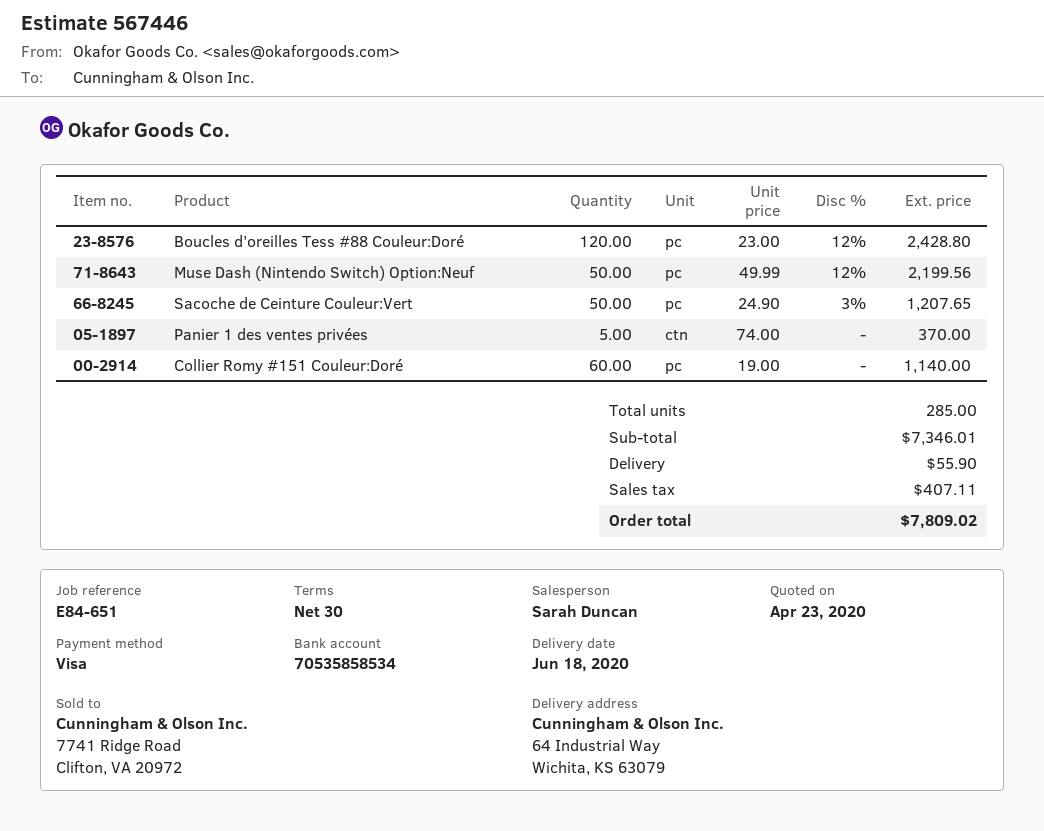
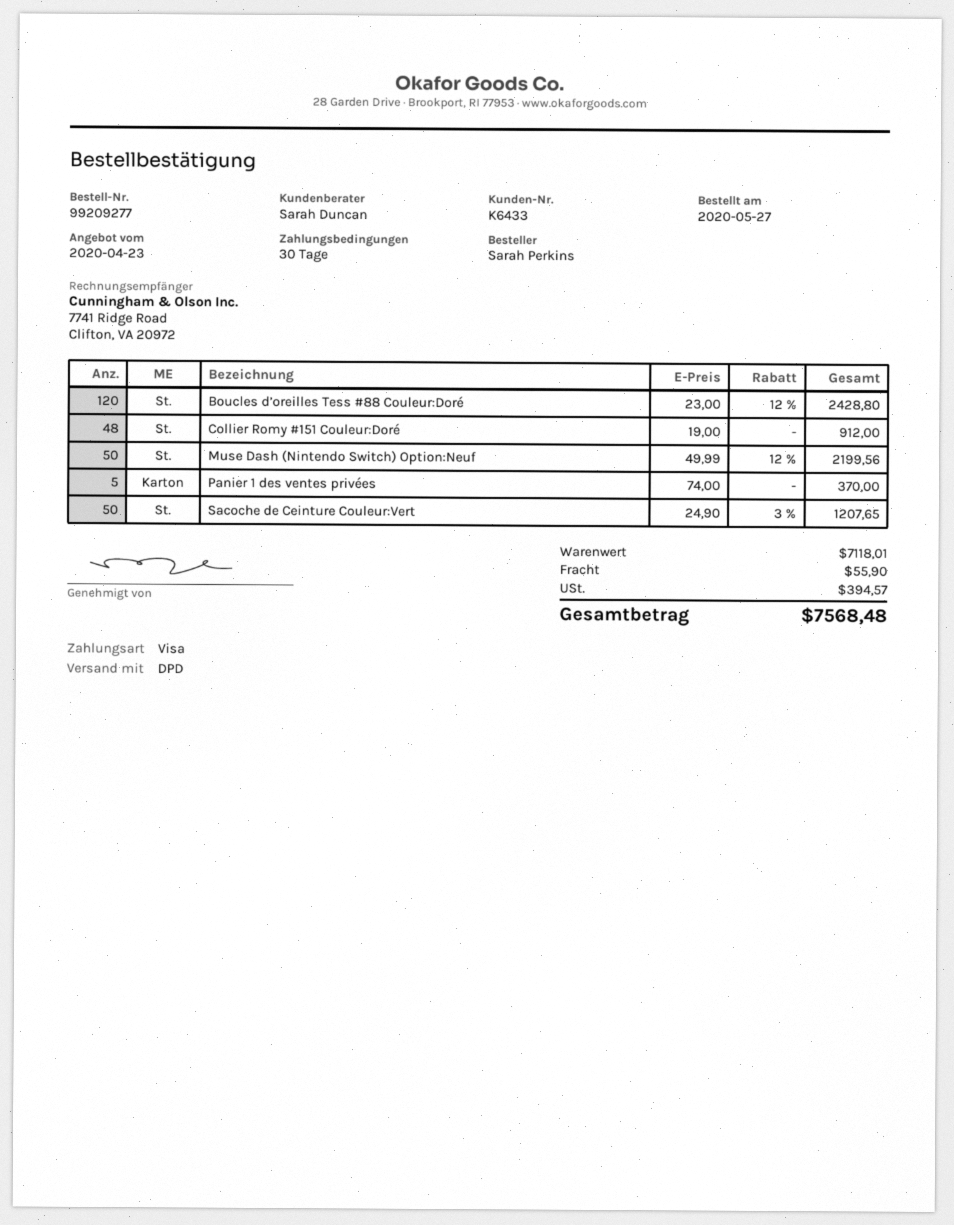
Collier Romy #151 Couleur:Doré: 60 x 19.00 = 1140.00 -> 48 x 19.00 = 912.00
subtotal: 7346.01 -> 7118.01
tax: 407.11 -> 394.57
total: 7809.02 -> 7568.48

